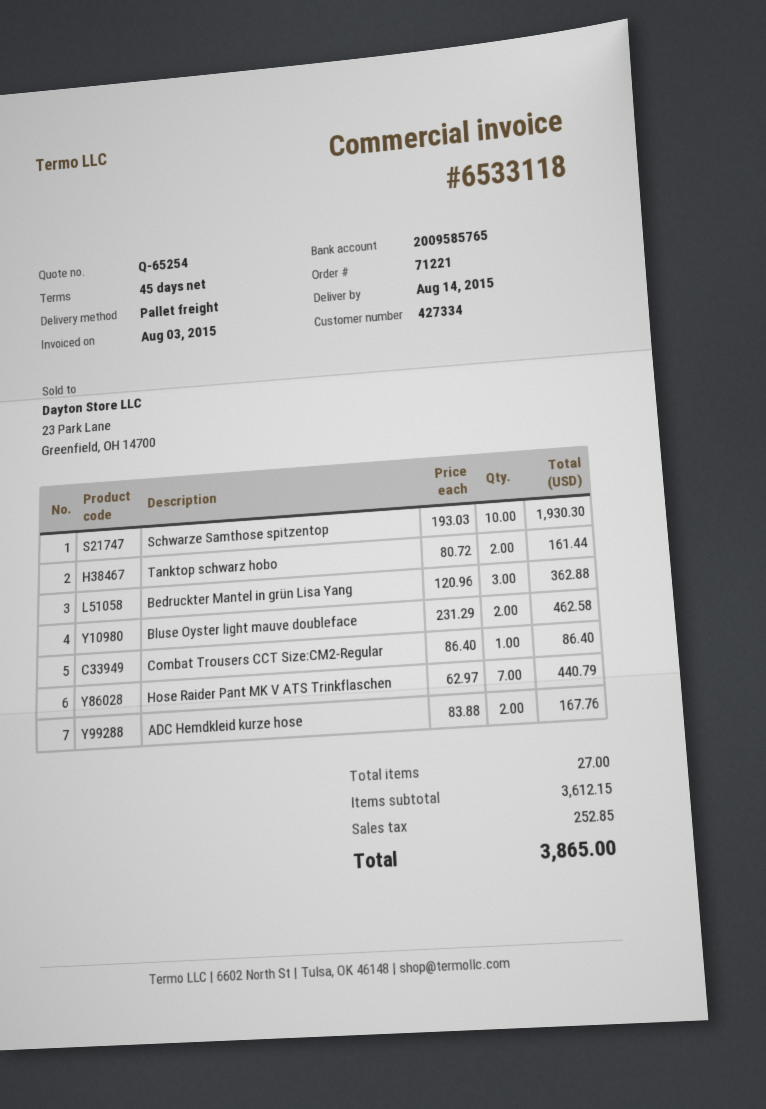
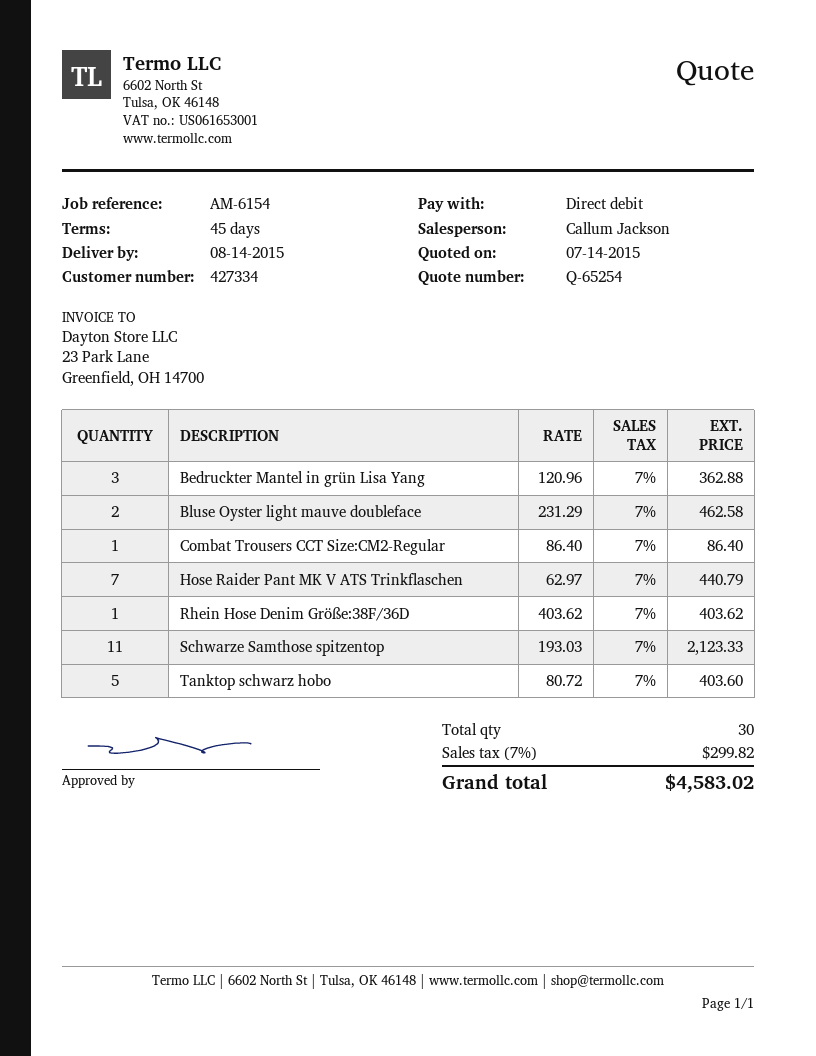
Schwarze Samthose spitzentop: 10 x 193.03 = 1930.30 -> 11 x 193.03 = 2123.33
Tanktop schwarz hobo: 2 x 80.72 = 161.44 -> 5 x 80.72 = 403.60
ADC Hemdkleid kurze hose: 2 x 83.88 = 167.76 -> none
Rhein Hose Denim Größe:38F/36D: none -> 1 x 403.62 = 403.62
total quantity: 27 -> 30
tax: 252.85 -> 299.82
total: 3865.00 -> 4583.02

